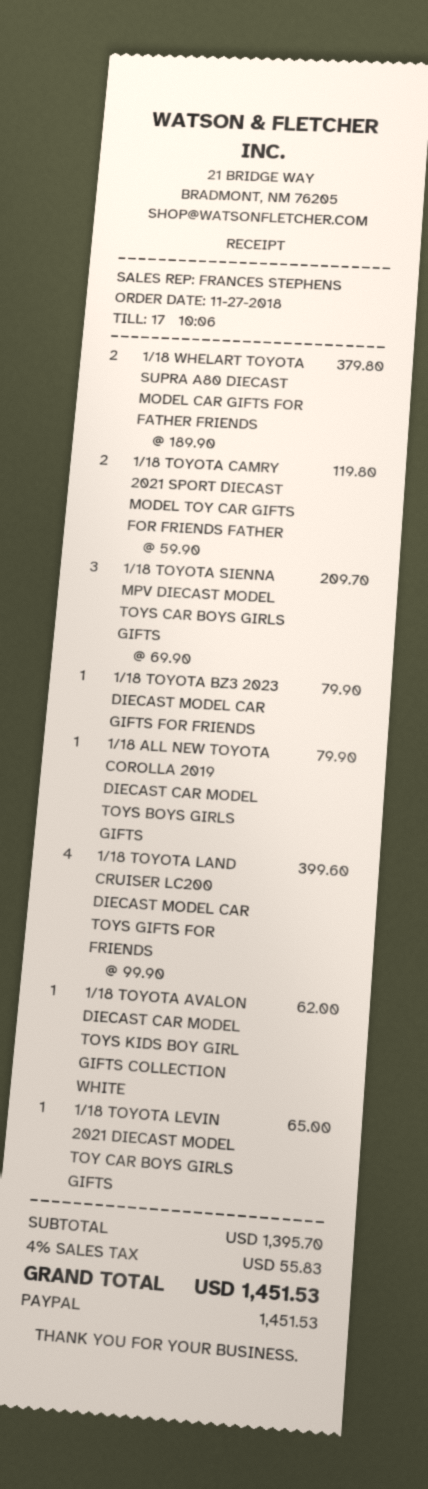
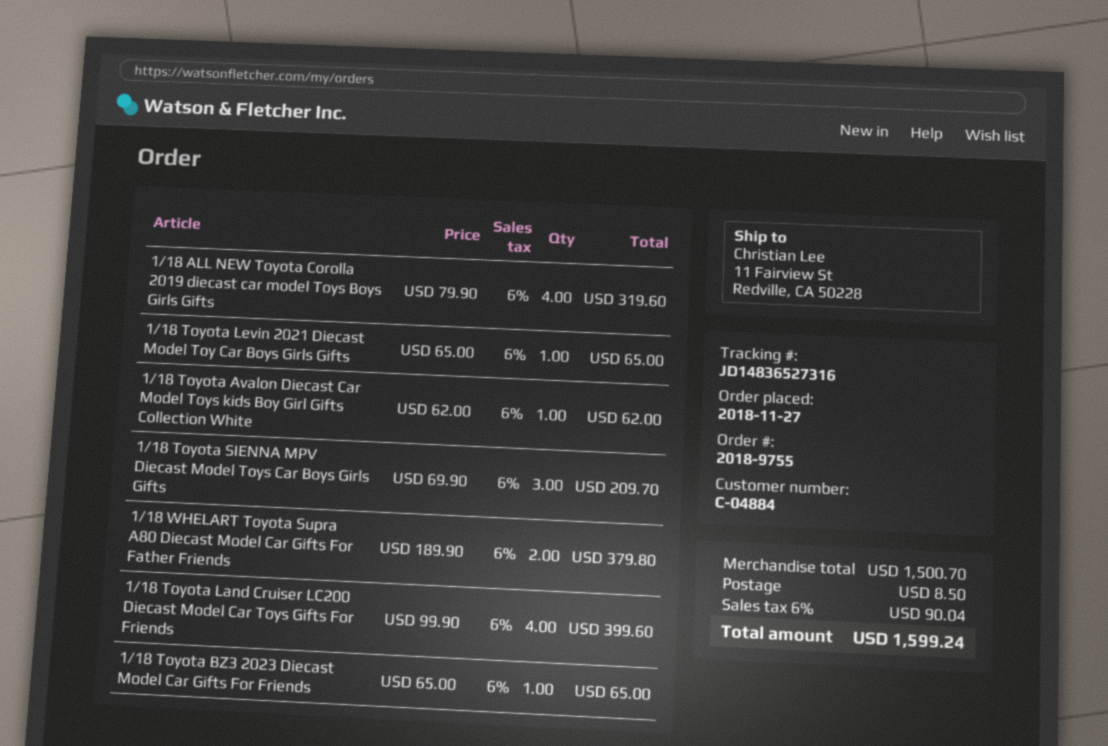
1/18 TOYOTA CAMRY 2021 SPORT DIECAST MODEL TOY CAR GIFTS FOR FRIENDS FATHER: 2 x 59.90 = 119.80 -> none
1/18 TOYOTA BZ3 2023 DIECAST MODEL CAR GIFTS FOR FRIENDS: 1 x 79.90 = 79.90 -> 1 x 65.00 = 65.00
1/18 ALL NEW TOYOTA COROLLA 2019 DIECAST CAR MODEL TOYS BOYS GIRLS GIFTS: 1 x 79.90 = 79.90 -> 4 x 79.90 = 319.60
subtotal: 1395.70 -> 1500.70
shipping: none -> 8.50
tax: 4% = 55.83 -> 6% = 90.04
total: 1451.53 -> 1599.24

